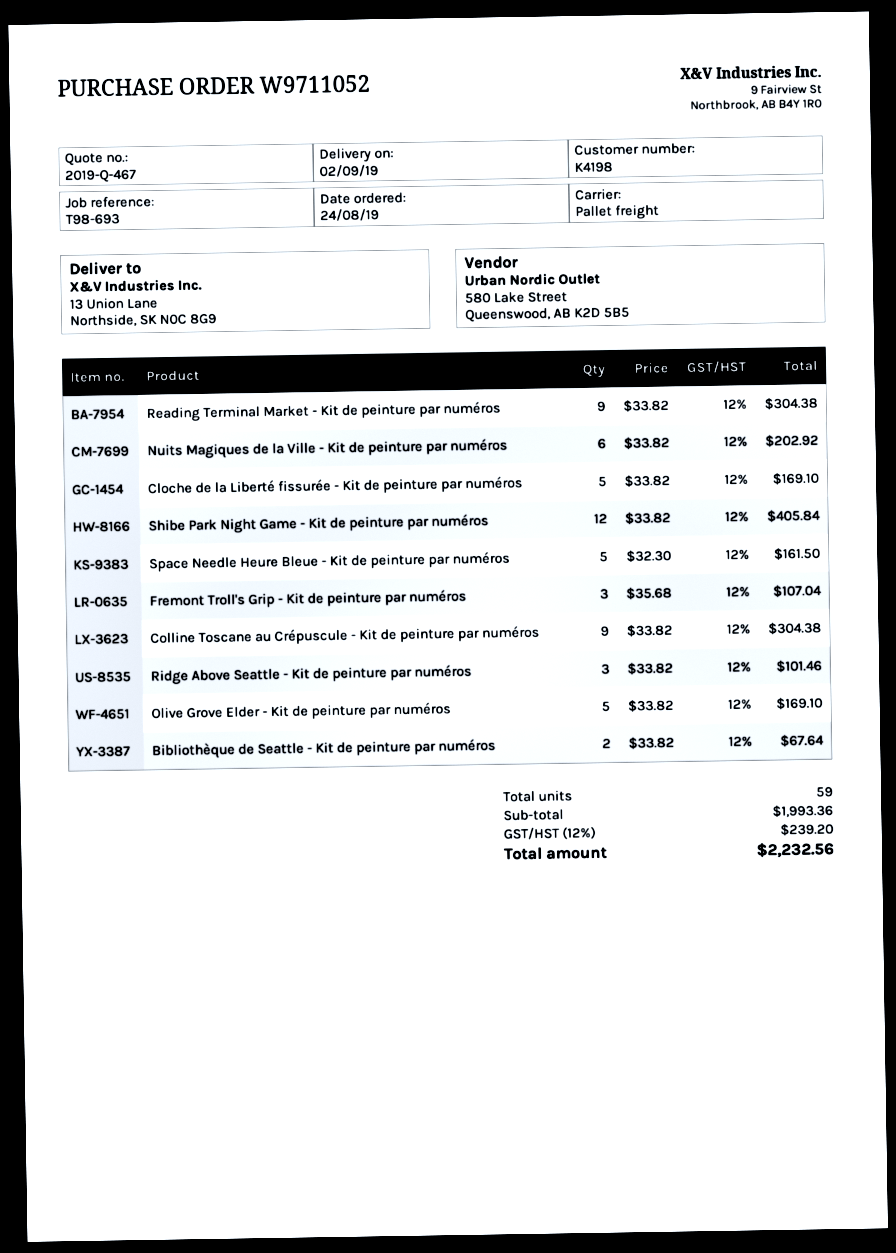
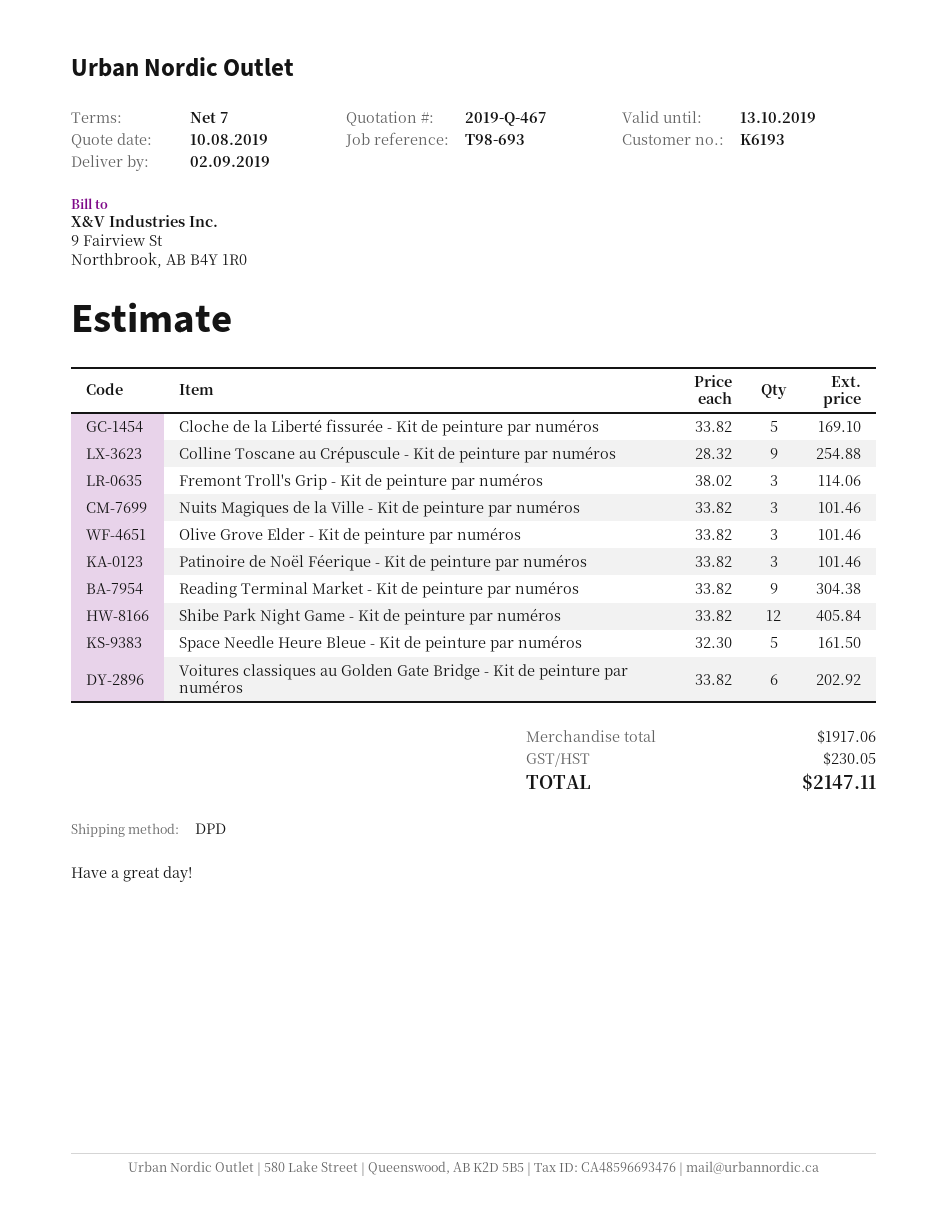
customer number: K4198 -> K6193
shipping method: pallet freight -> DPD
Nuits Magiques de la Ville - Kit de peinture par numéros: 6 x 33.82 = 202.92 -> 3 x 33.82 = 101.46
Fremont Troll's Grip - Kit de peinture par numéros: 3 x 35.68 = 107.04 -> 3 x 38.02 = 114.06
Colline Toscane au Crépuscule - Kit de peinture par numéros: 9 x 33.82 = 304.38 -> 9 x 28.32 = 254.88
Ridge Above Seattle - Kit de peinture par numéros: 3 x 33.82 = 101.46 -> none
Olive Grove Elder - Kit de peinture par numéros: 5 x 33.82 = 169.10 -> 3 x 33.82 = 101.46
Bibliothèque de Seattle - Kit de peinture par numéros: 2 x 33.82 = 67.64 -> none
Patinoire de Noël Féerique - Kit de peinture par numéros: none -> 3 x 33.82 = 101.46
Voitures classiques au Golden Gate Bridge - Kit de peinture par numéros: none -> 6 x 33.82 = 202.92
subtotal: 1993.36 -> 1917.06
tax: 239.20 -> 230.05
total: 2232.56 -> 2147.11

